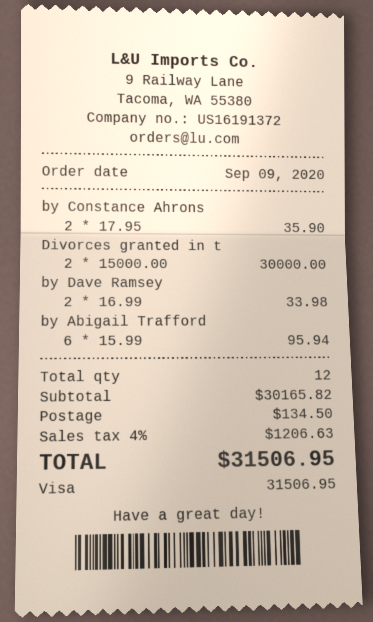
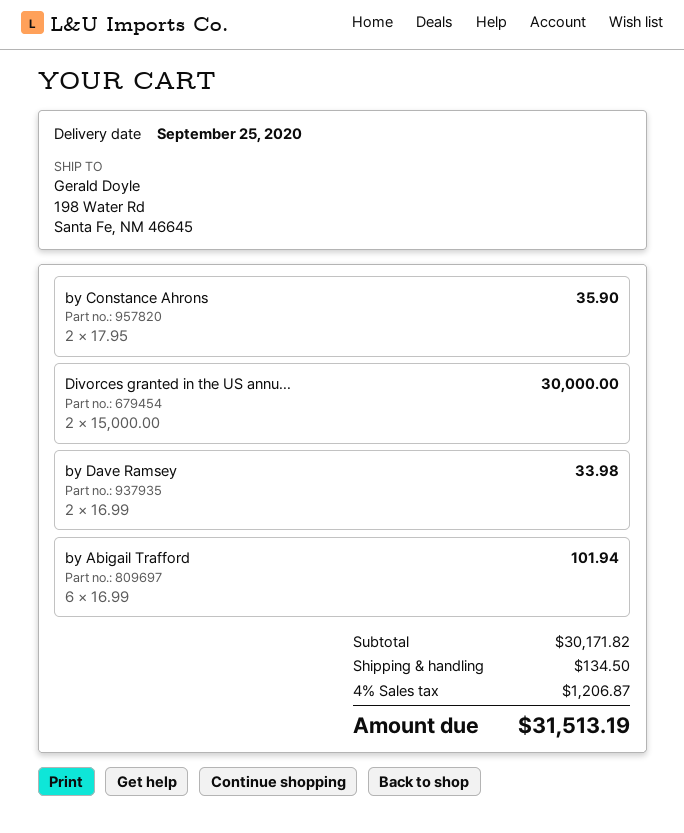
by Abigail Trafford: 6 x 15.99 = 95.94 -> 6 x 16.99 = 101.94
subtotal: 30165.82 -> 30171.82
tax: 4% = 1206.63 -> 4% = 1206.87
total: 31506.95 -> 31513.19

